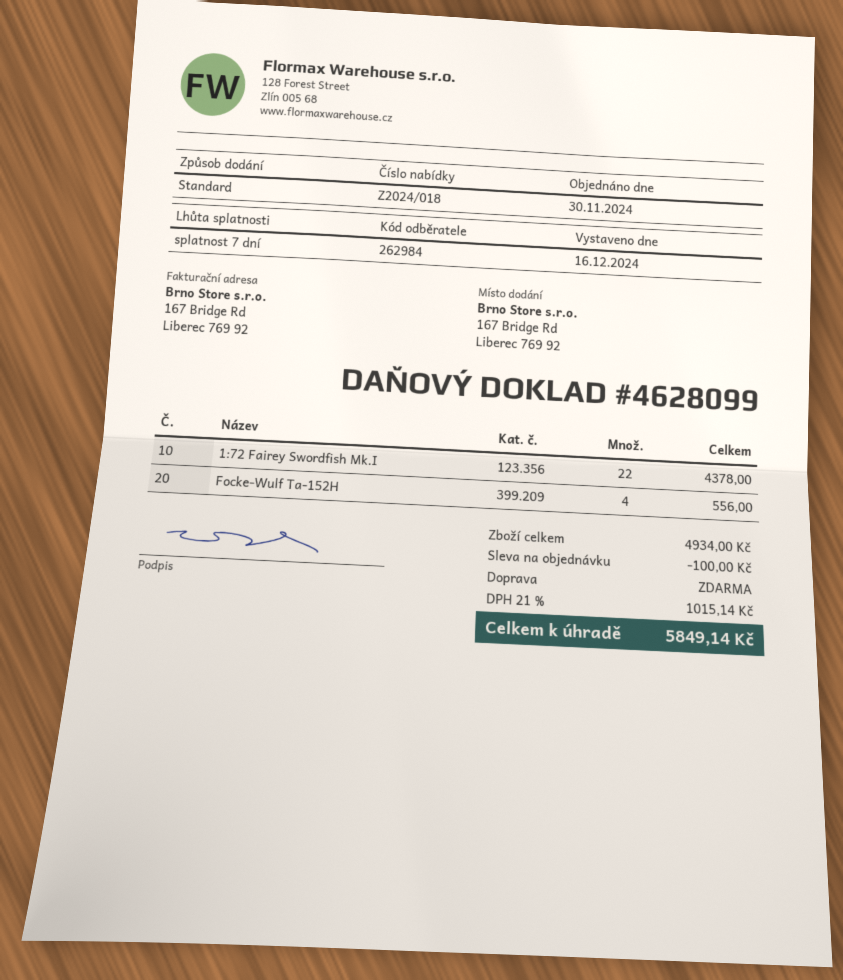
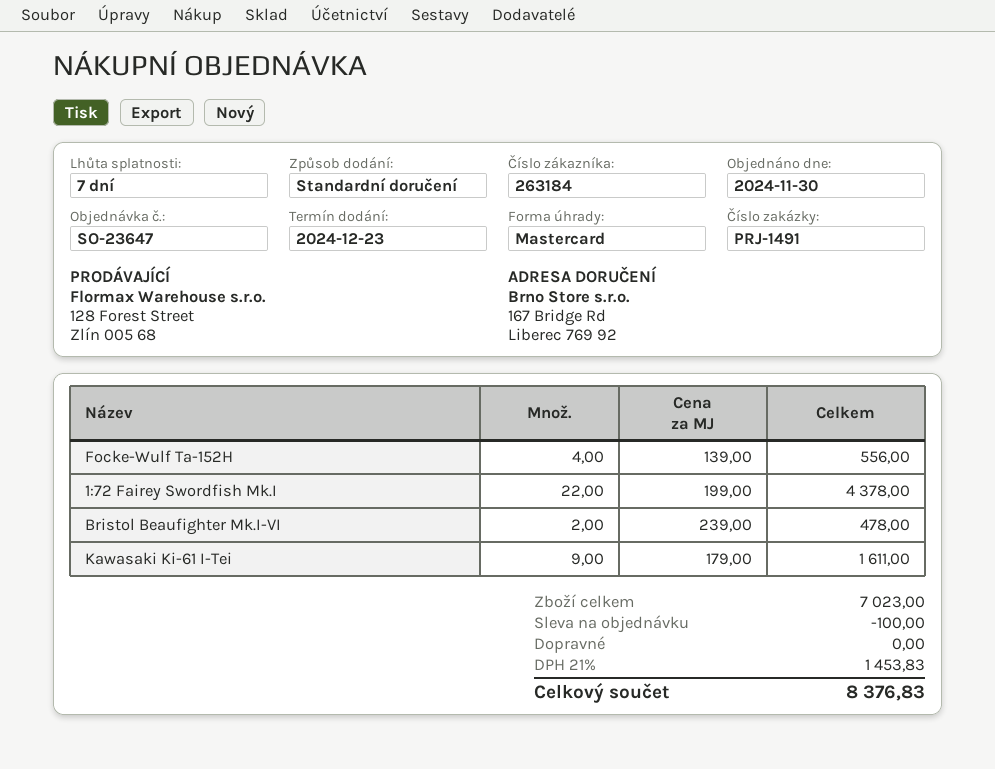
customer number: 262984 -> 263184
Bristol Beaufighter Mk.I-VI: none -> 2 for 478.00
Kawasaki Ki-61 I-Tei: none -> 9 for 1611.00
subtotal: 4934.00 -> 7023.00
tax: 21% = 1015.14 -> 21% = 1453.83
total: 5849.14 -> 8376.83

